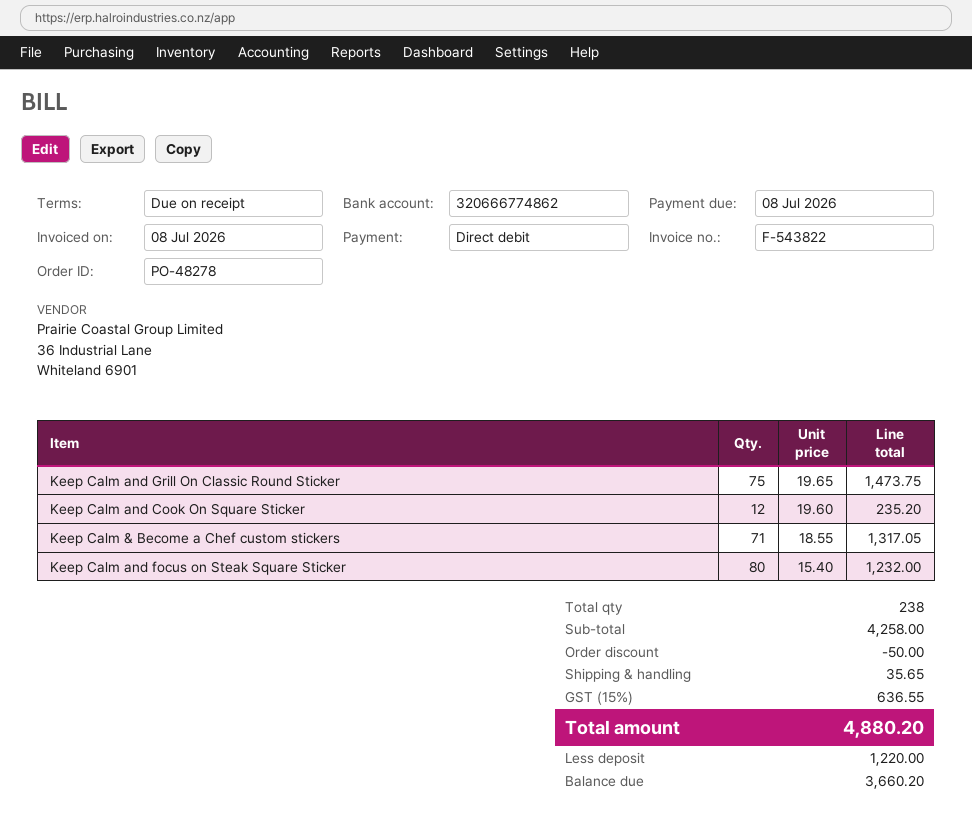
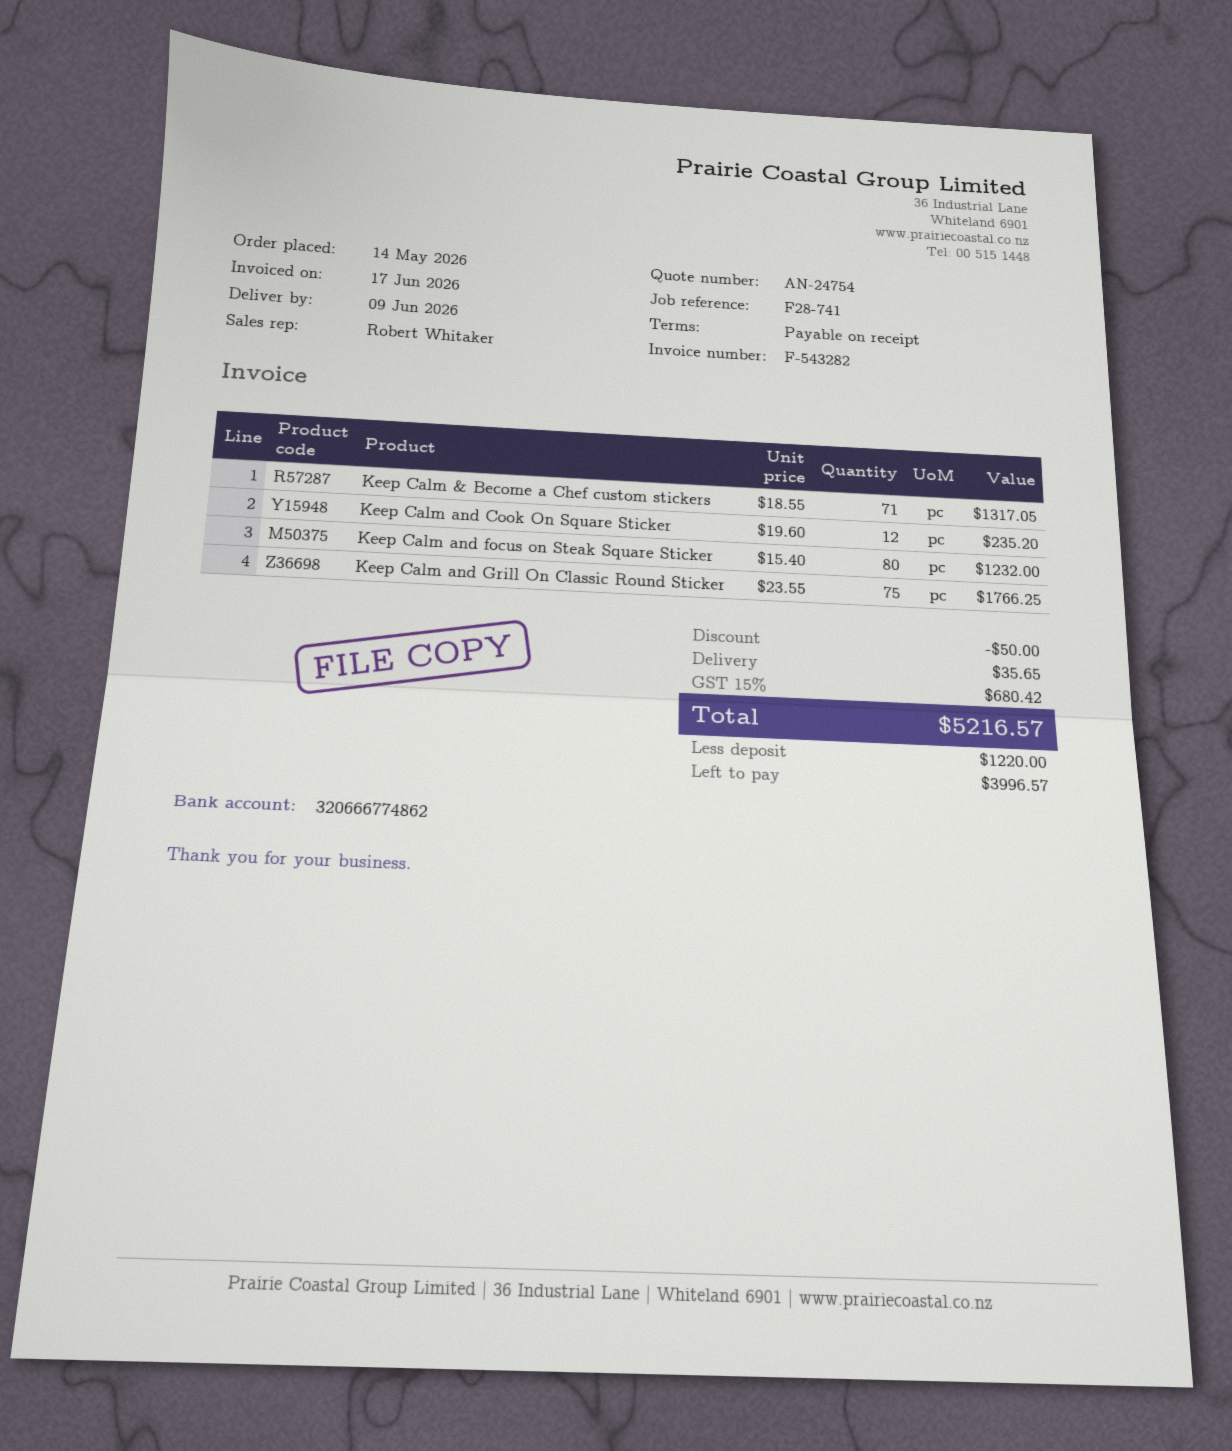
invoice number: F-543822 -> F-543282
invoice date: 2026-07-08 -> 2026-06-17
Keep Calm and Grill On Classic Round Sticker: 75 x 19.65 = 1473.75 -> 75 x 23.55 = 1766.25
tax: 15% = 636.55 -> 15% = 680.42
total: 4880.20 -> 5216.57
balance: 3660.20 -> 3996.57

